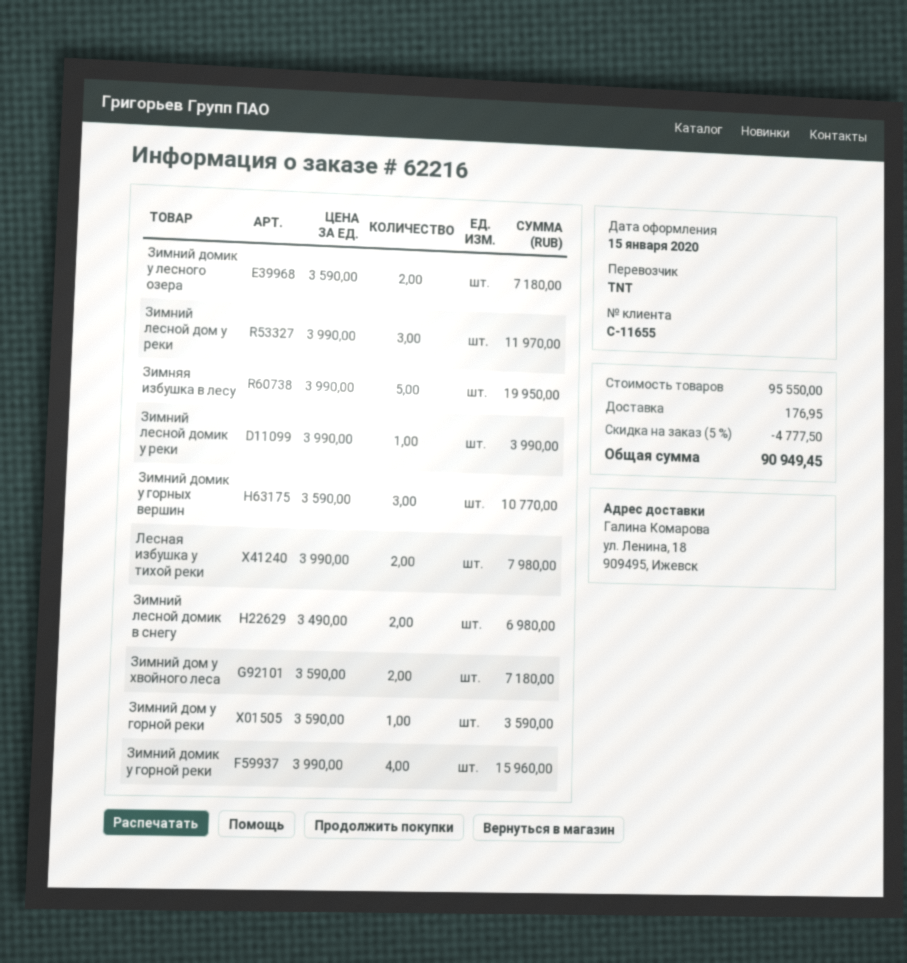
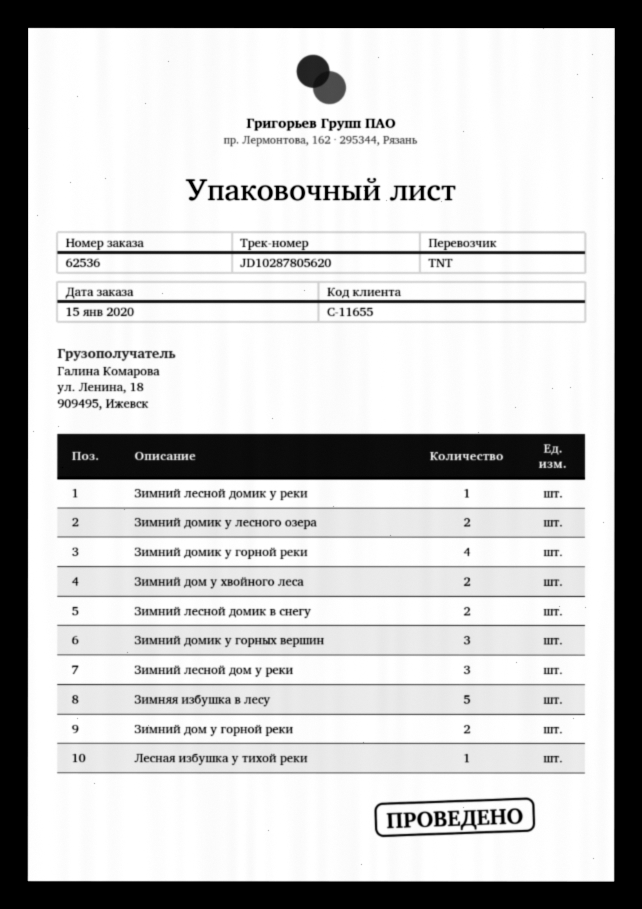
order number: 62216 -> 62536
Лесная избушка у тихой реки: 2 -> 1
Зимний дом у горной реки: 1 -> 2

